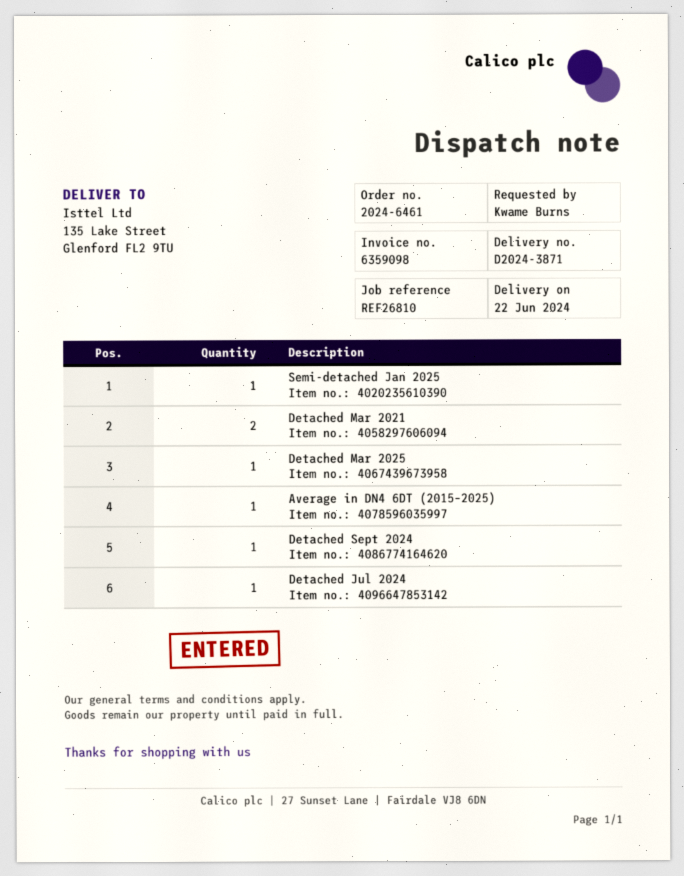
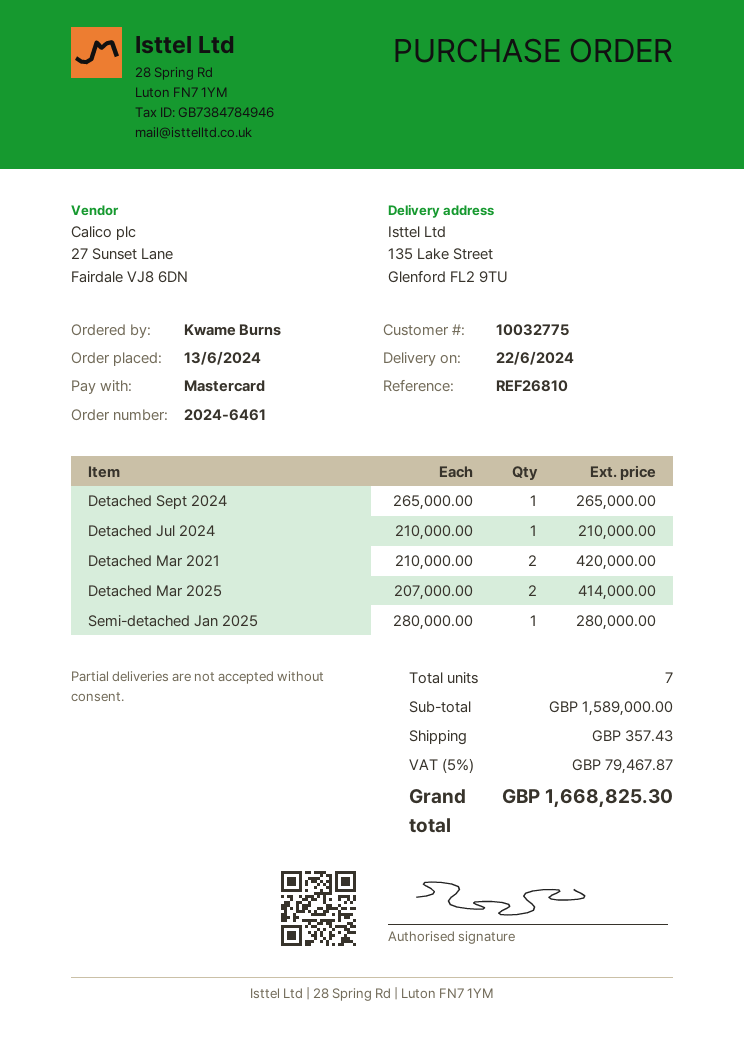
Detached Mar 2025: 1 -> 2
Average in DN4 6DT (2015–2025): 1 -> none

